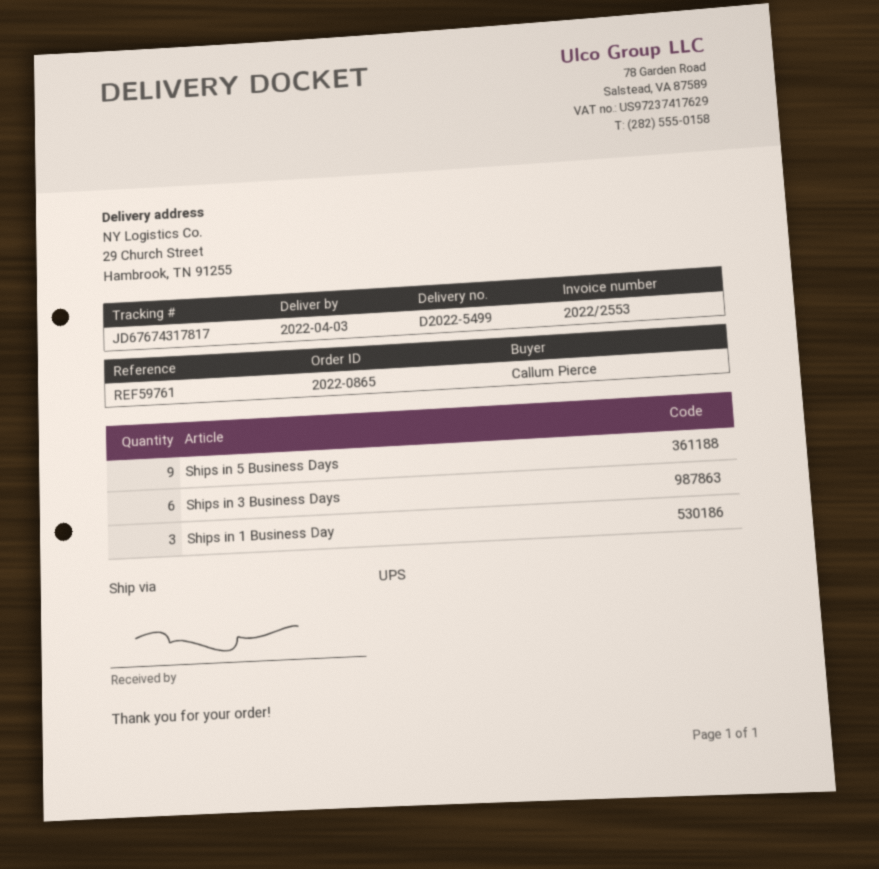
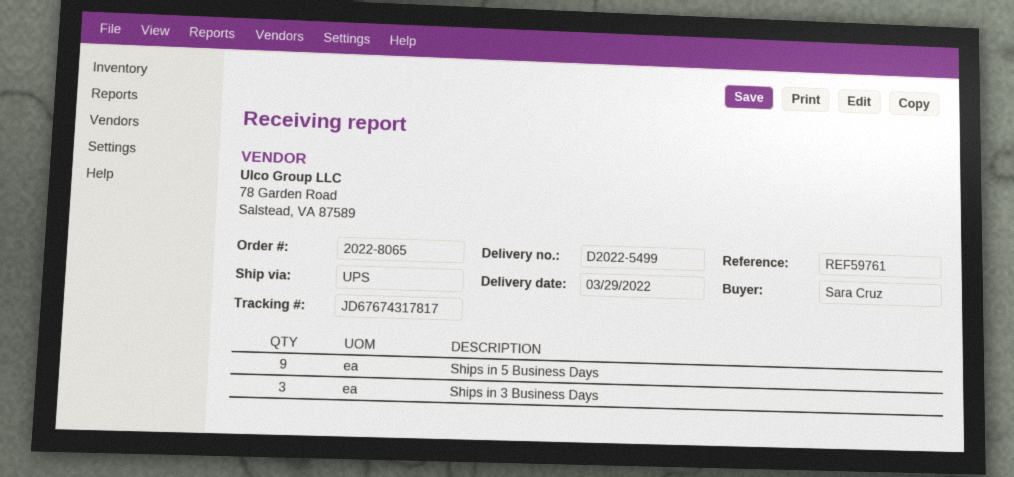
order number: 2022-0865 -> 2022-8065
delivery date: 2022-04-03 -> 2022-03-29
ordered by: Callum Pierce -> Sara Cruz
Ships in 3 Business Days: 6 -> 3
Ships in 1 Business Day: 3 -> none

